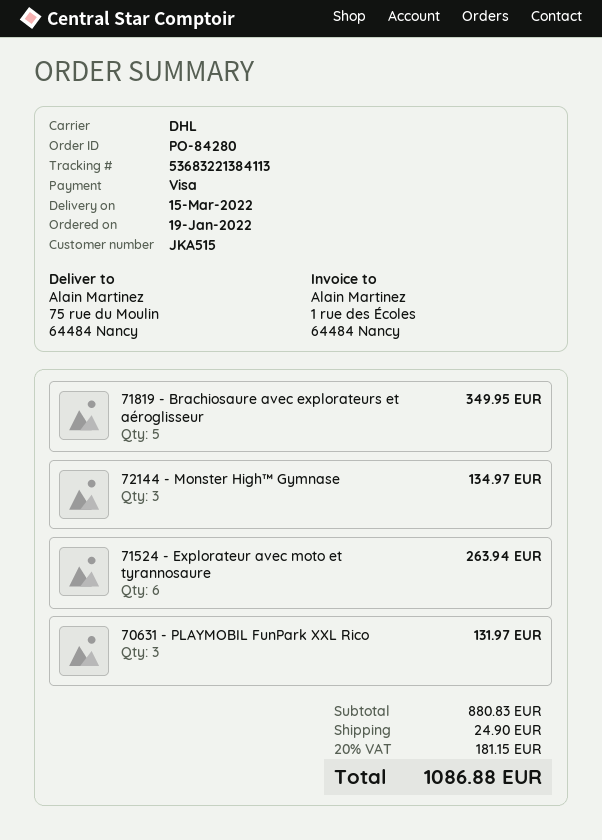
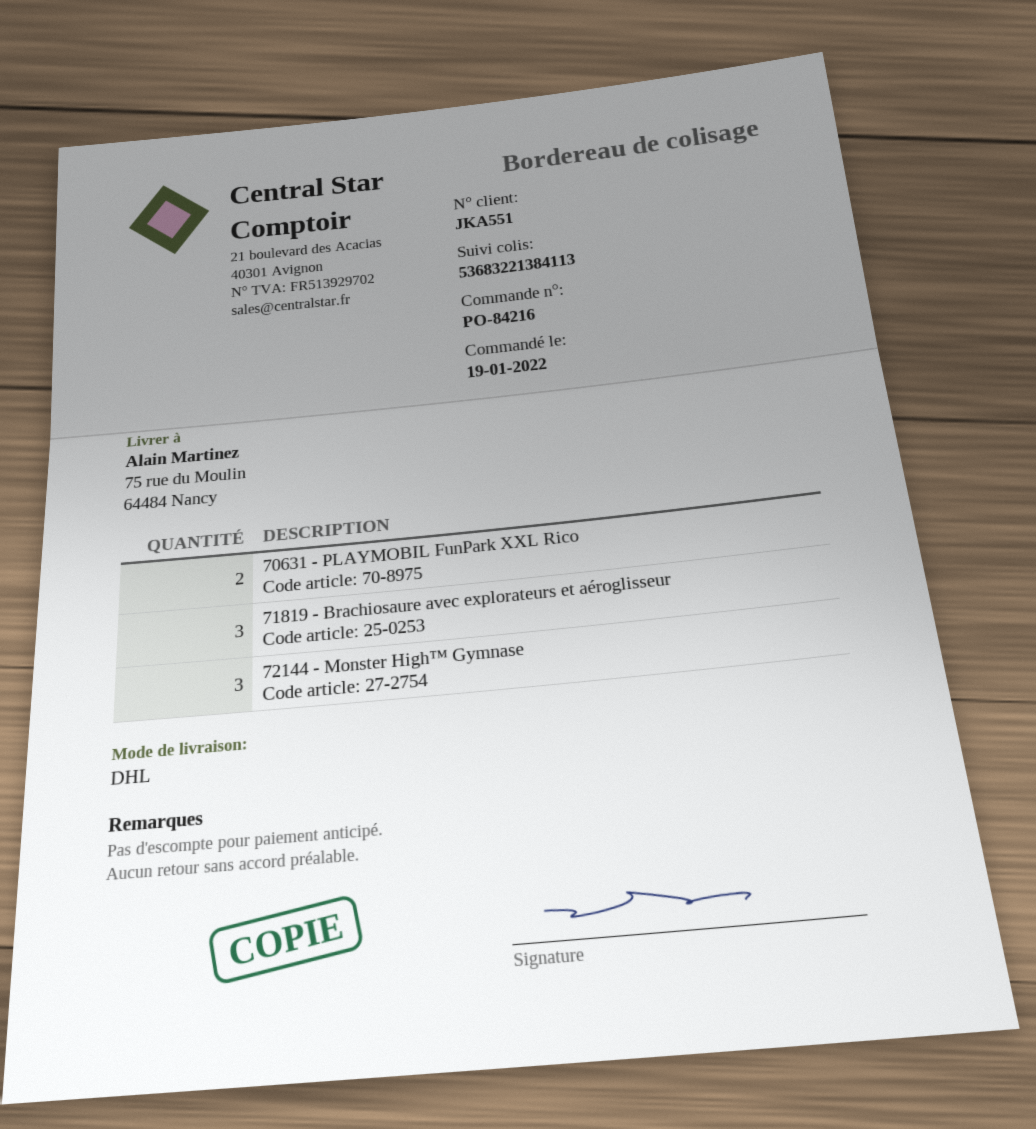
order number: PO-84280 -> PO-84216
customer number: JKA515 -> JKA551
71819 - Brachiosaure avec explorateurs et aéroglisseur: 5 -> 3
71524 - Explorateur avec moto et tyrannosaure: 6 -> none
70631 - PLAYMOBIL FunPark XXL Rico: 3 -> 2

